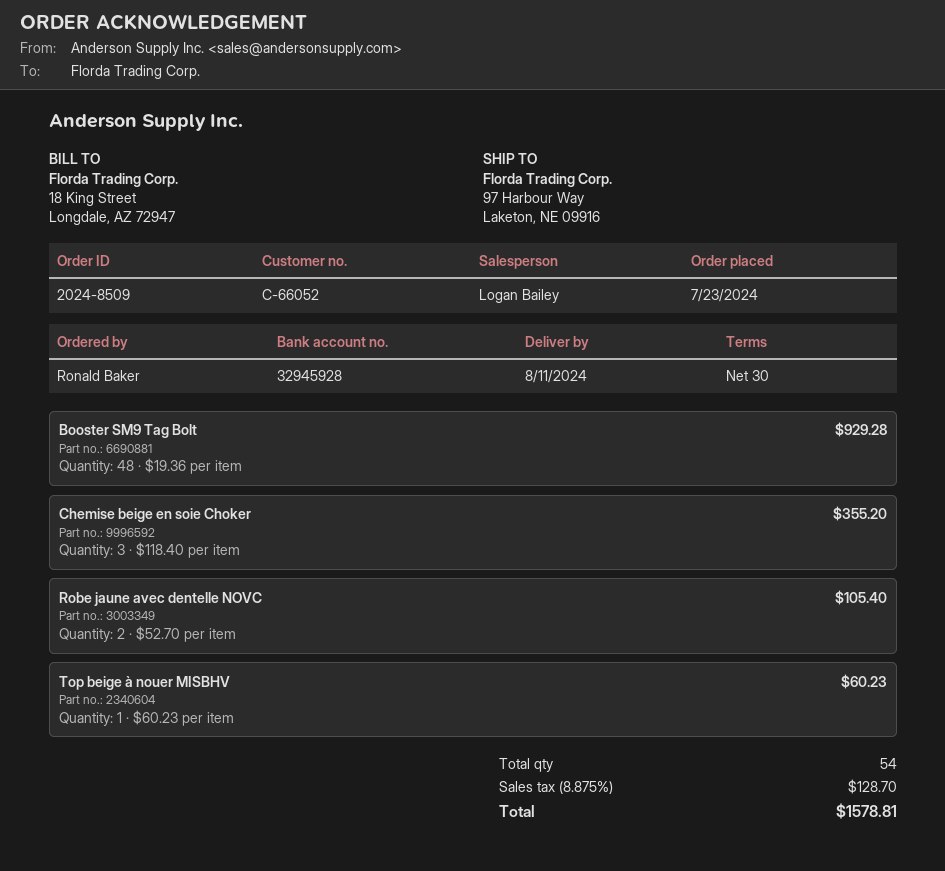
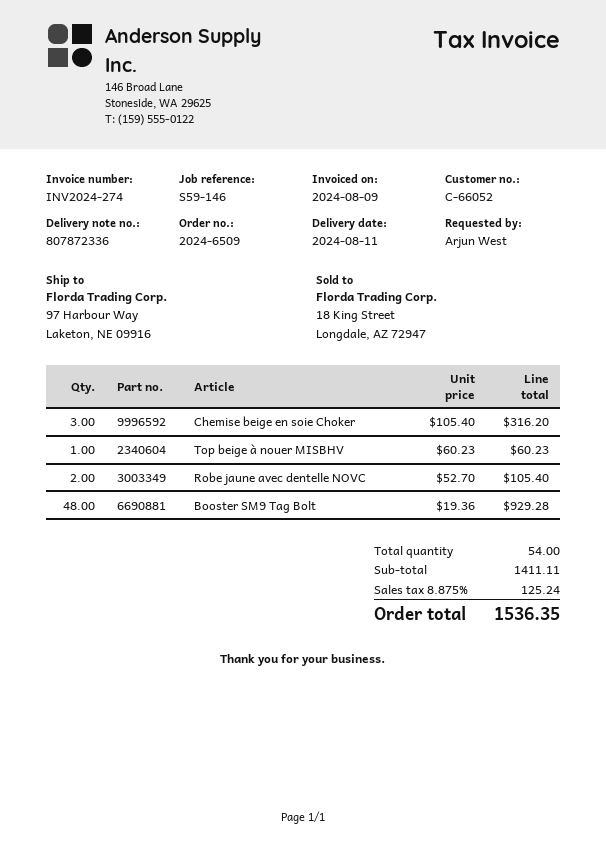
order number: 2024-8509 -> 2024-6509
ordered by: Ronald Baker -> Arjun West
Chemise beige en soie Choker: 3 x 118.40 = 355.20 -> 3 x 105.40 = 316.20
tax: 8.875% = 128.70 -> 8.875% = 125.24
total: 1578.81 -> 1536.35

